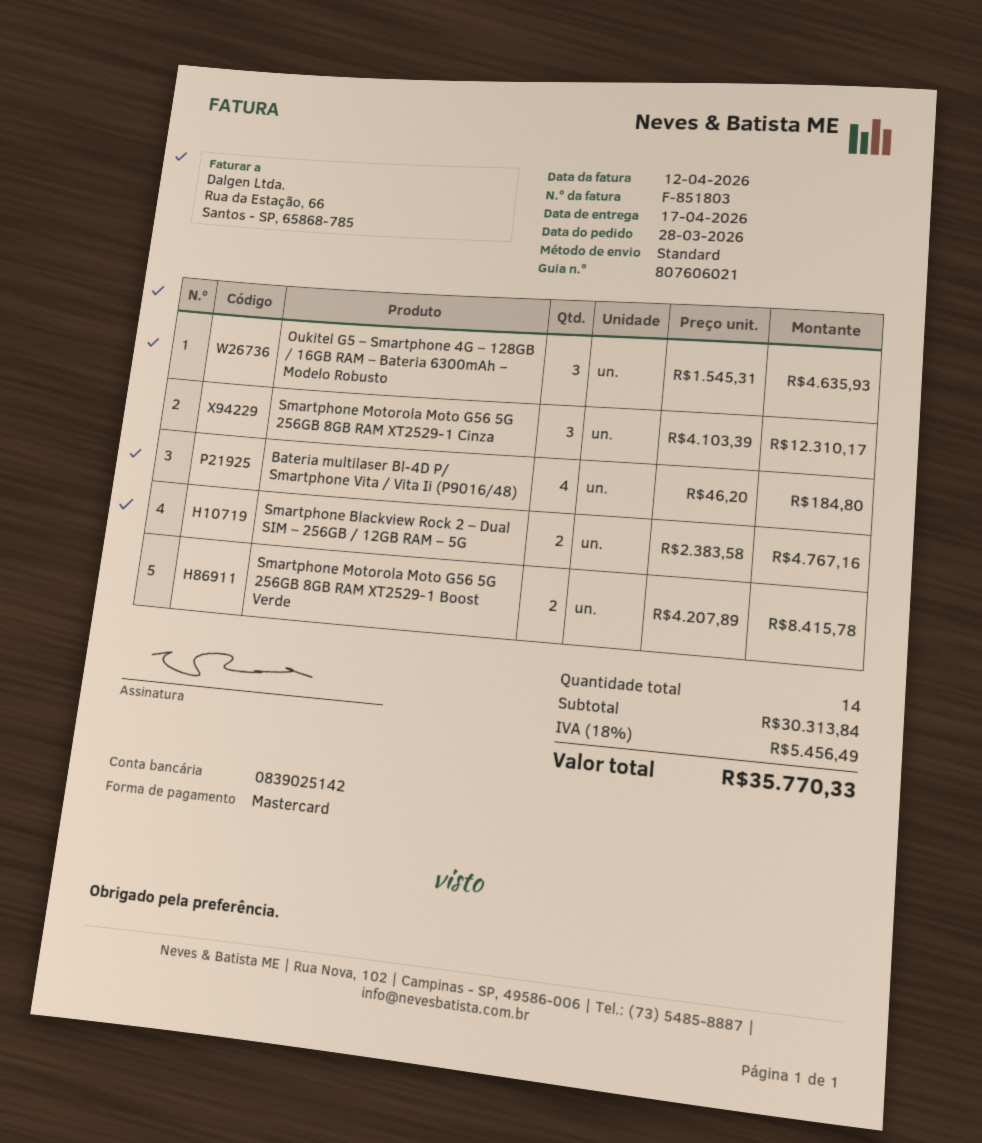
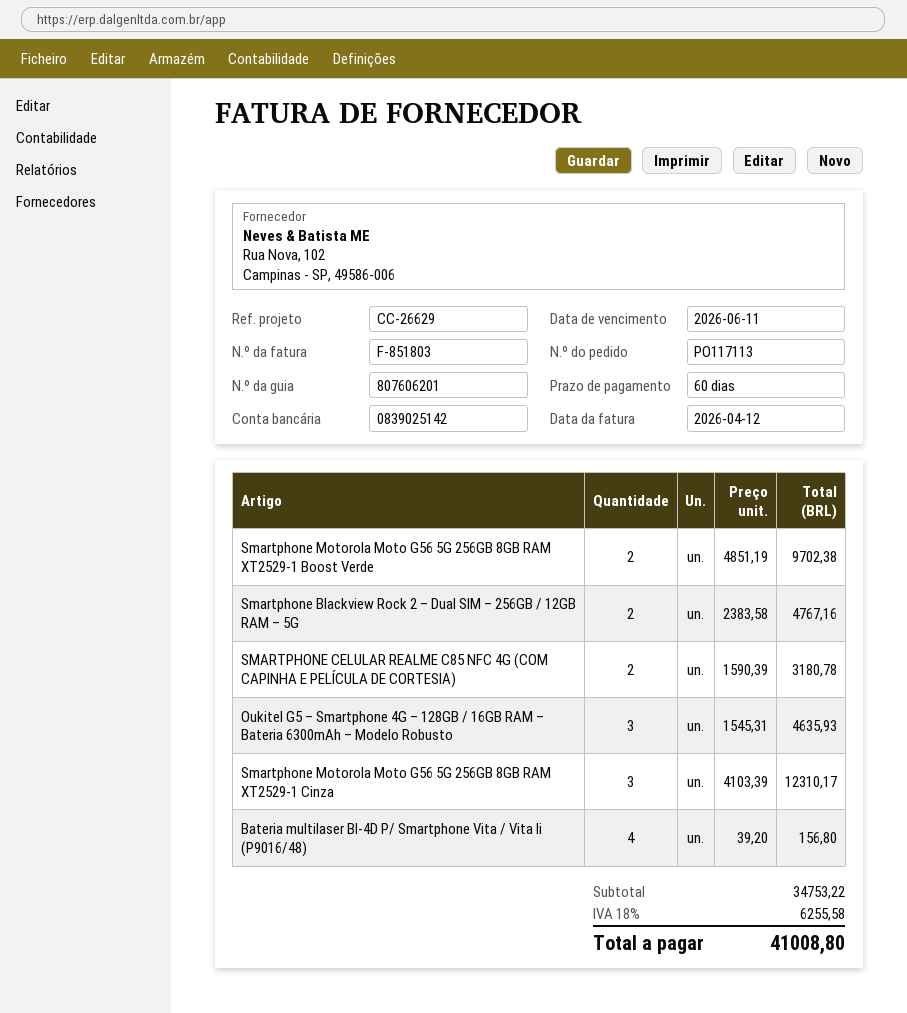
delivery note number: 807606021 -> 807606201
Bateria multilaser Bl-4D P/ Smartphone Vita / Vita Ii (P9016/48): 4 x 46.20 = 184.80 -> 4 x 39.20 = 156.80
Smartphone Motorola Moto G56 5G 256GB 8GB RAM XT2529-1 Boost Verde: 2 x 4207.89 = 8415.78 -> 2 x 4851.19 = 9702.38
SMARTPHONE CELULAR REALME C85 NFC 4G (COM CAPINHA E PELÍCULA DE CORTESIA): none -> 2 x 1590.39 = 3180.78
subtotal: 30313.84 -> 34753.22
tax: 18% = 5456.49 -> 18% = 6255.58
total: 35770.33 -> 41008.80

